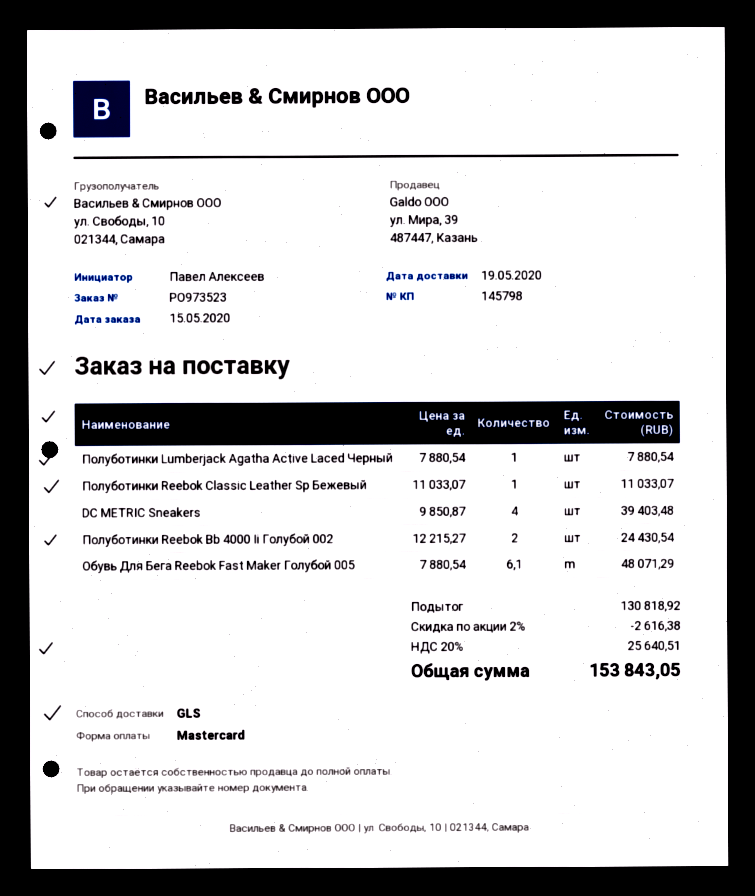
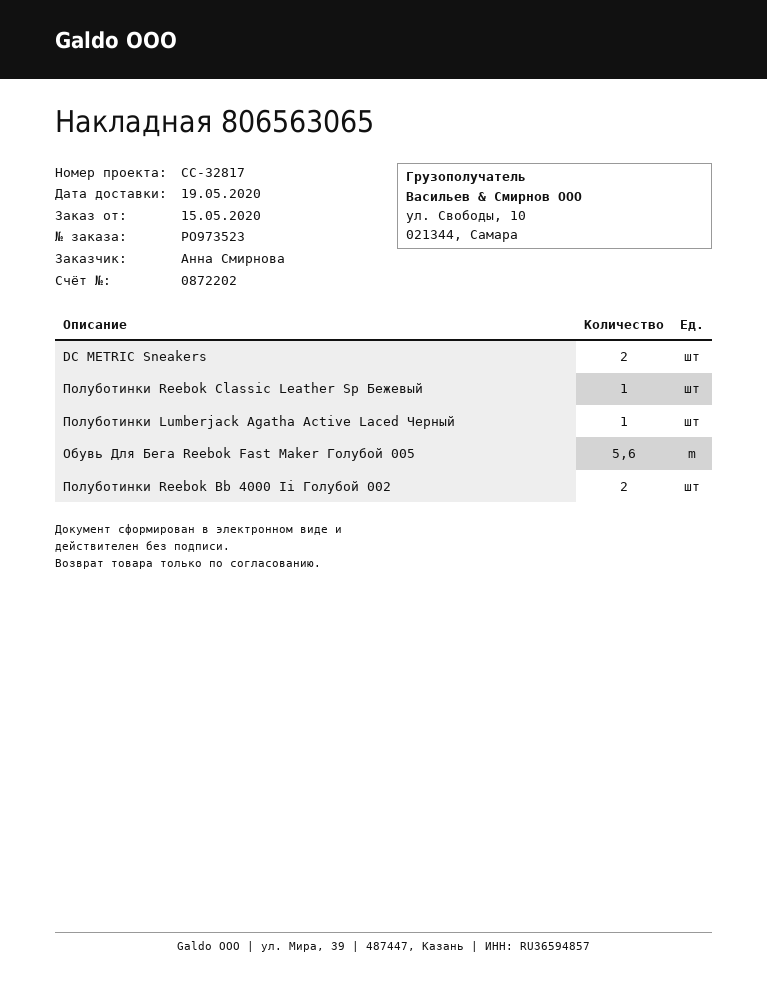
ordered by: Павел Алексеев -> Анна Смирнова
DC METRIC Sneakers: 4 -> 2
Обувь Для Бега Reebok Fast Maker Голубой 005: 6.1 -> 5.6

